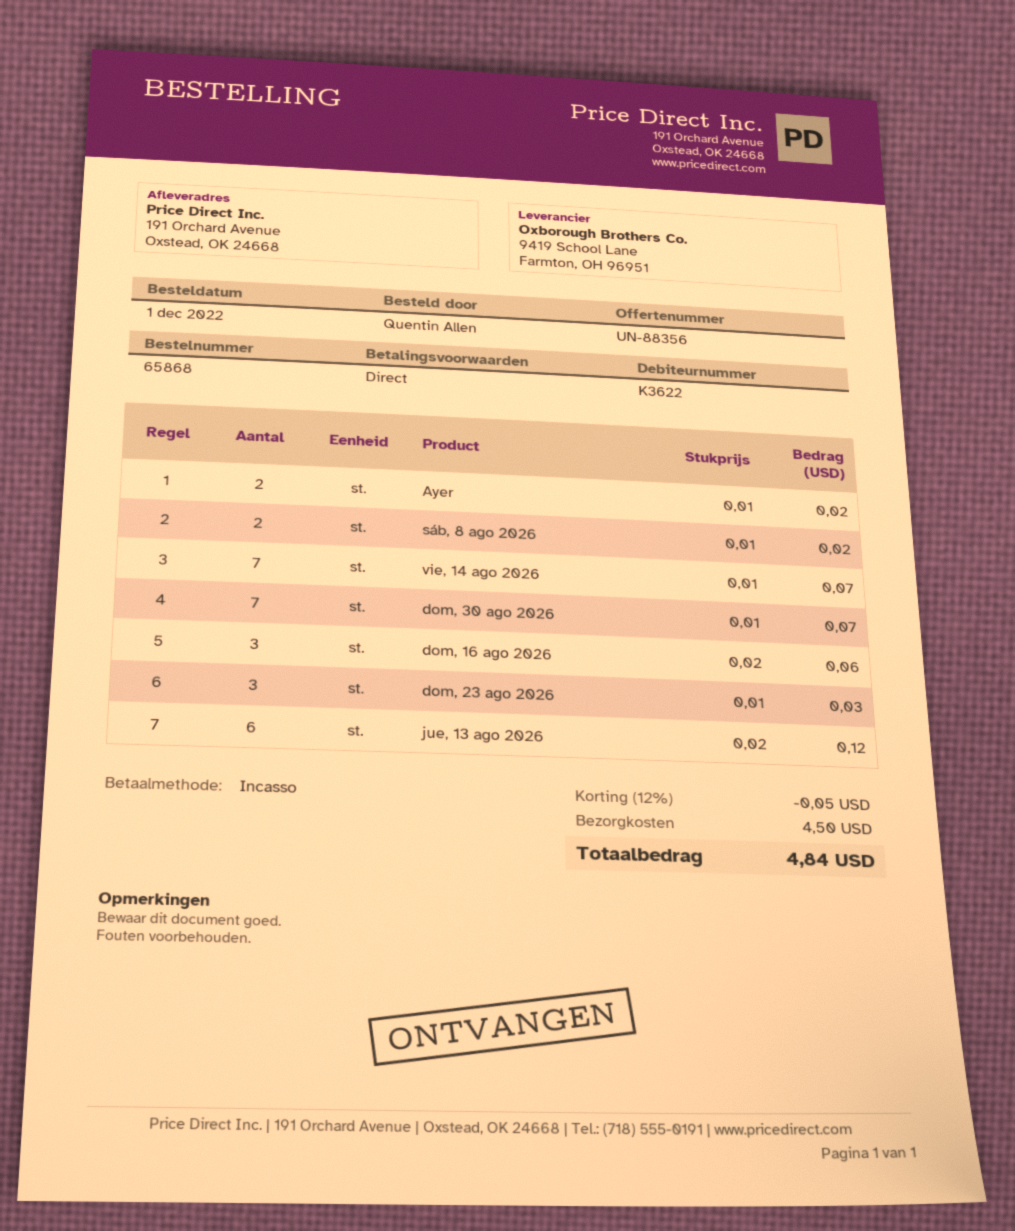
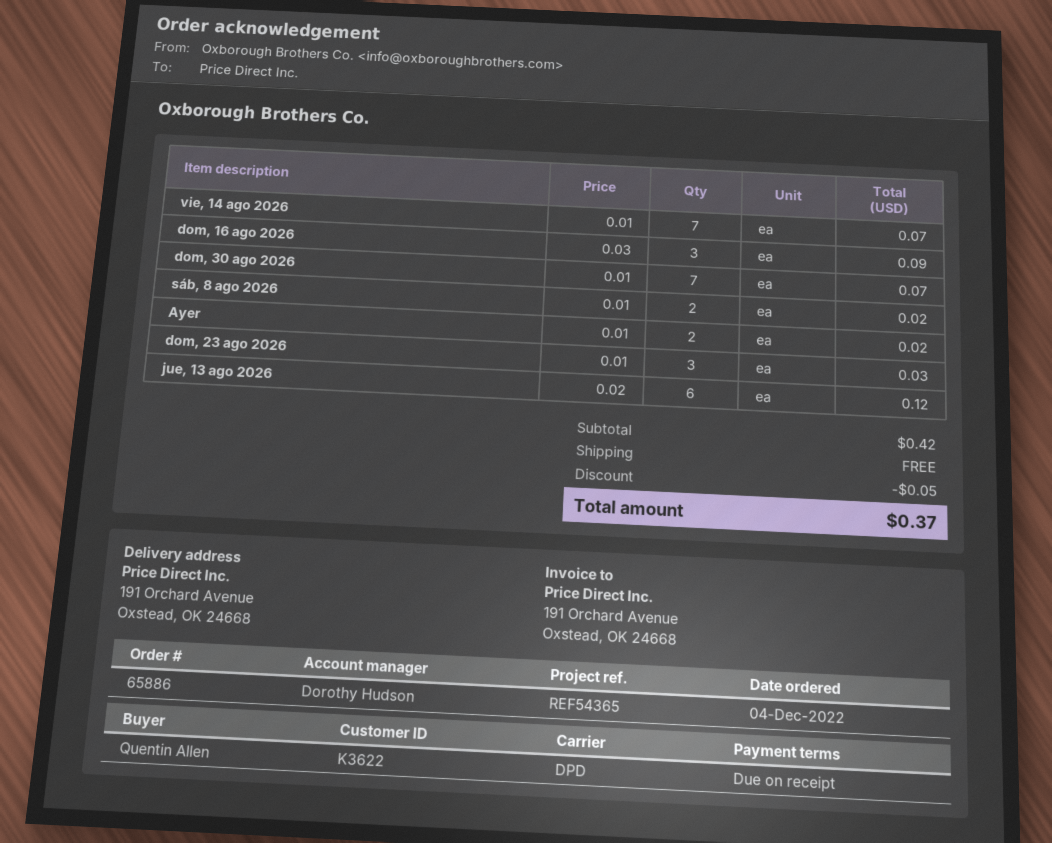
order number: 65868 -> 65886
order date: 2022-12-01 -> 2022-12-04
dom, 16 ago 2026: 3 x 0.02 = 0.06 -> 3 x 0.03 = 0.09
shipping: 4.50 -> 0.00
total: 4.84 -> 0.37

